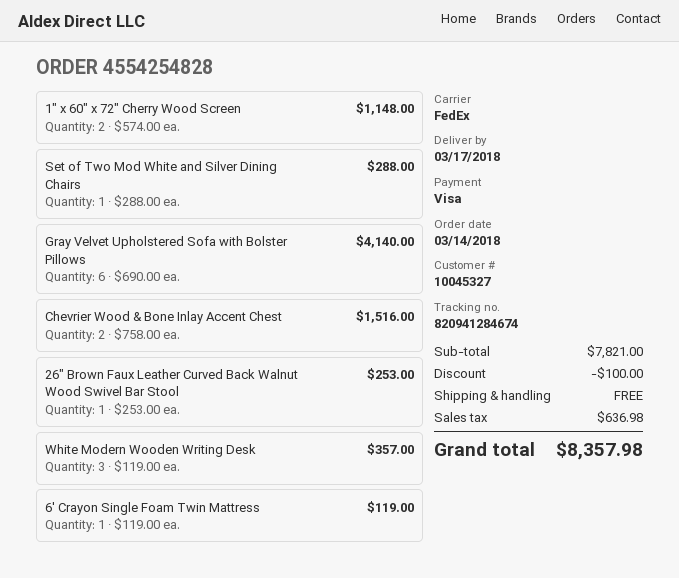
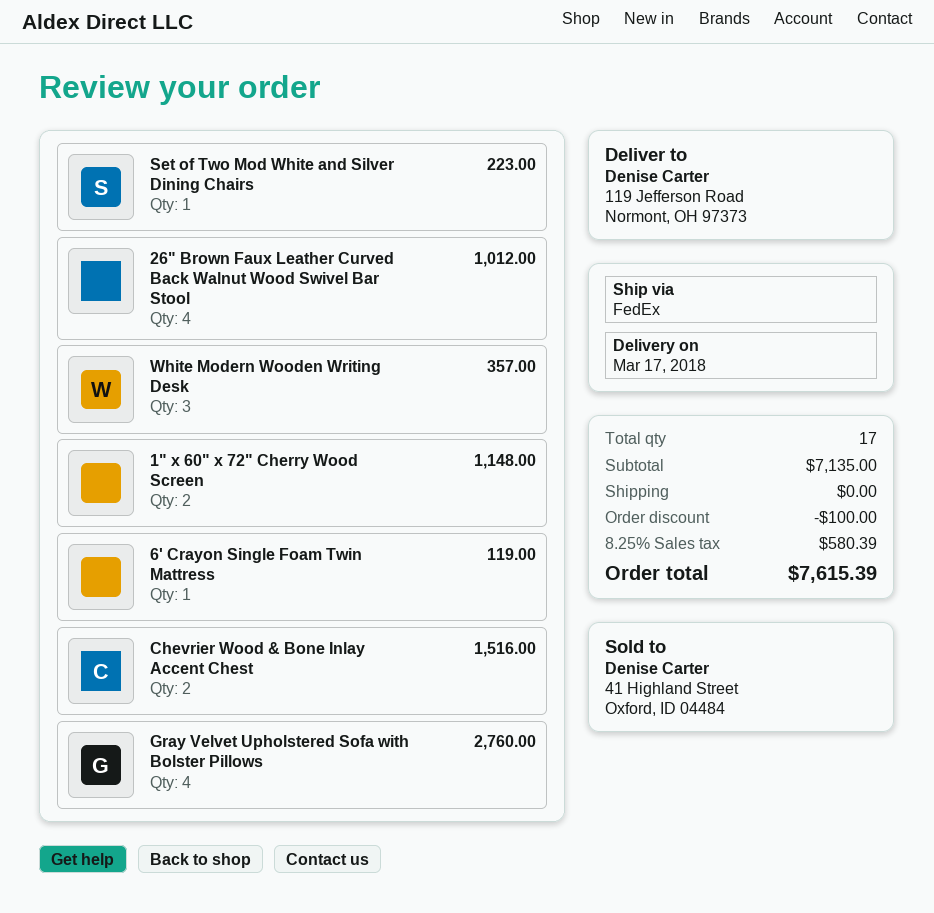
Set of Two Mod White and Silver Dining Chairs: 1 for 288.00 -> 1 for 223.00
Gray Velvet Upholstered Sofa with Bolster Pillows: 6 for 4140.00 -> 4 for 2760.00
26" Brown Faux Leather Curved Back Walnut Wood Swivel Bar Stool: 1 for 253.00 -> 4 for 1012.00
subtotal: 7821.00 -> 7135.00
tax: 636.98 -> 580.39
total: 8357.98 -> 7615.39

